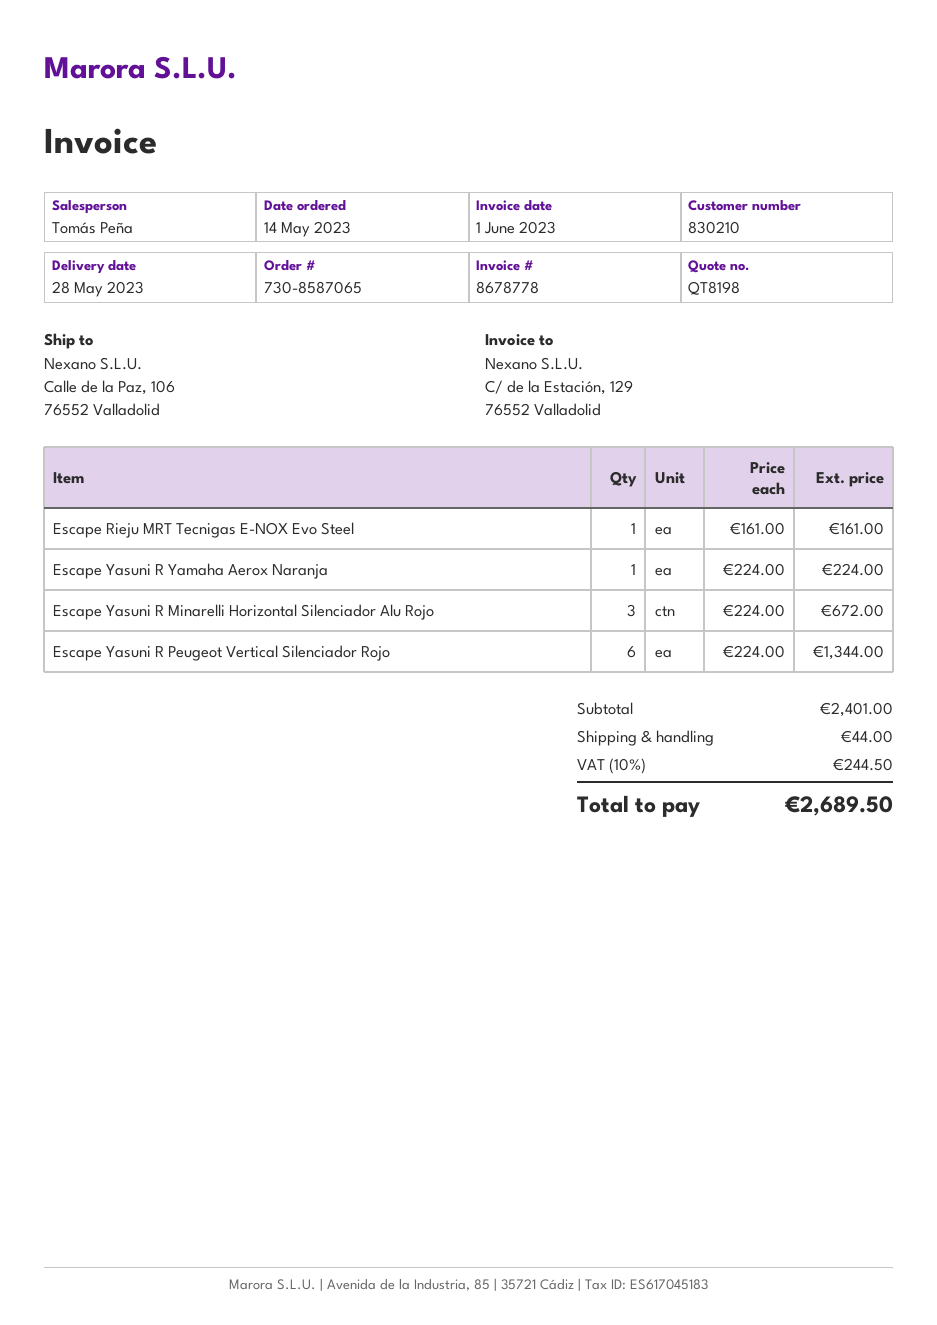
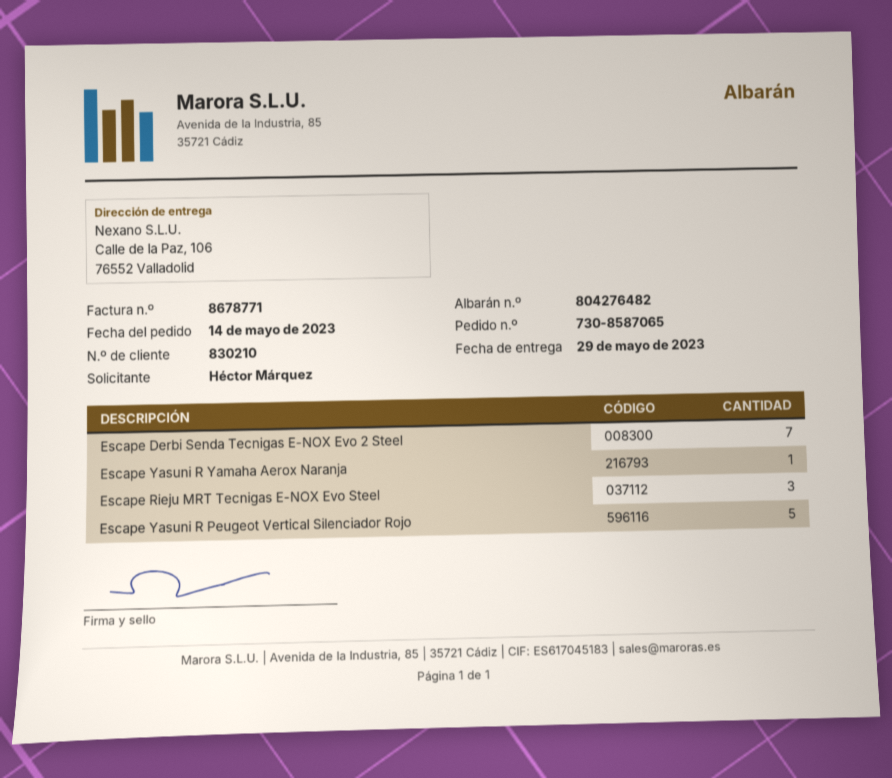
delivery date: 2023-05-28 -> 2023-05-29
invoice number: 8678778 -> 8678771
Escape Rieju MRT Tecnigas E-NOX Evo Steel: 1 -> 3
Escape Yasuni R Minarelli Horizontal Silenciador Alu Rojo: 3 -> none
Escape Yasuni R Peugeot Vertical Silenciador Rojo: 6 -> 5
Escape Derbi Senda Tecnigas E-NOX Evo 2 Steel: none -> 7

